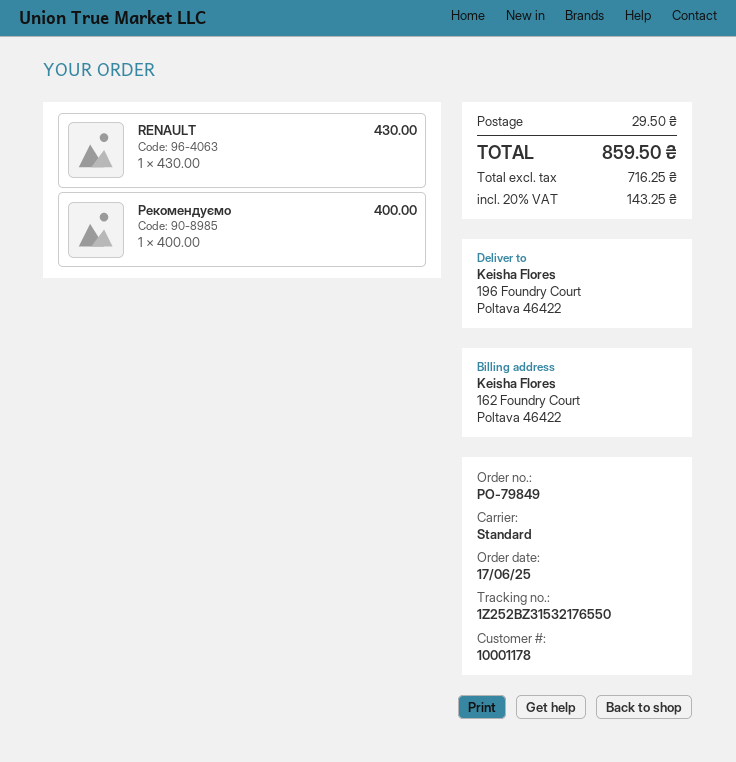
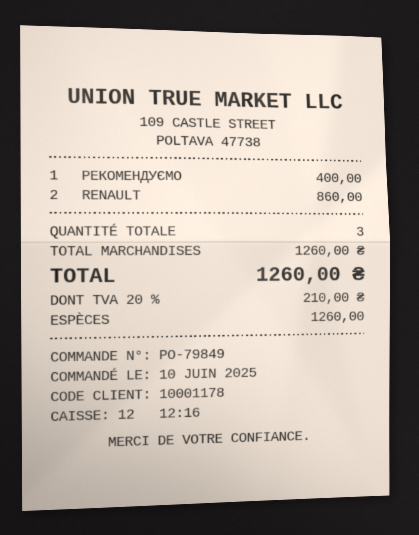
order date: 2025-06-17 -> 2025-06-10
RENAULT: 1 for 430.00 -> 2 for 860.00
shipping: 29.50 -> none
tax: 20% = 143.25 -> 20% = 210.00
total: 859.50 -> 1260.00

